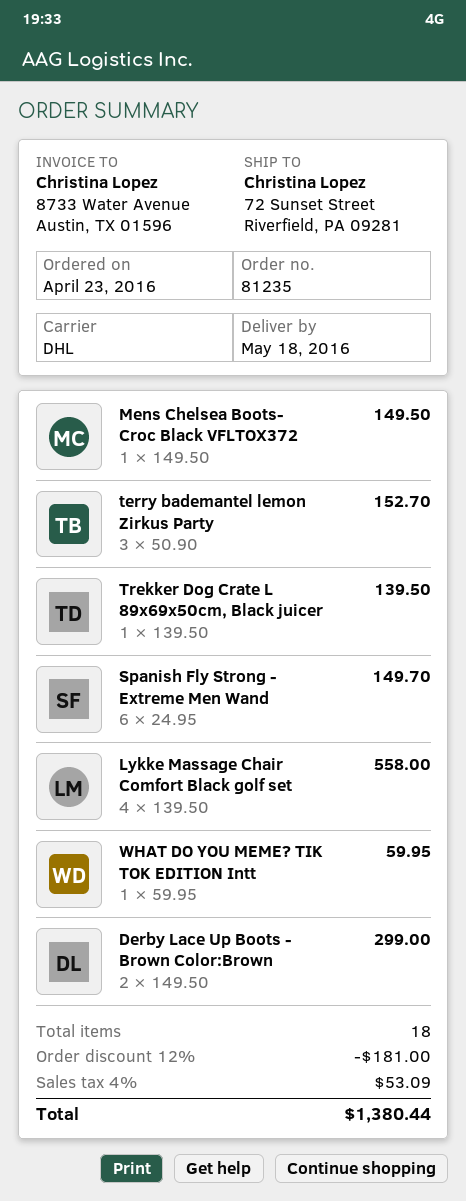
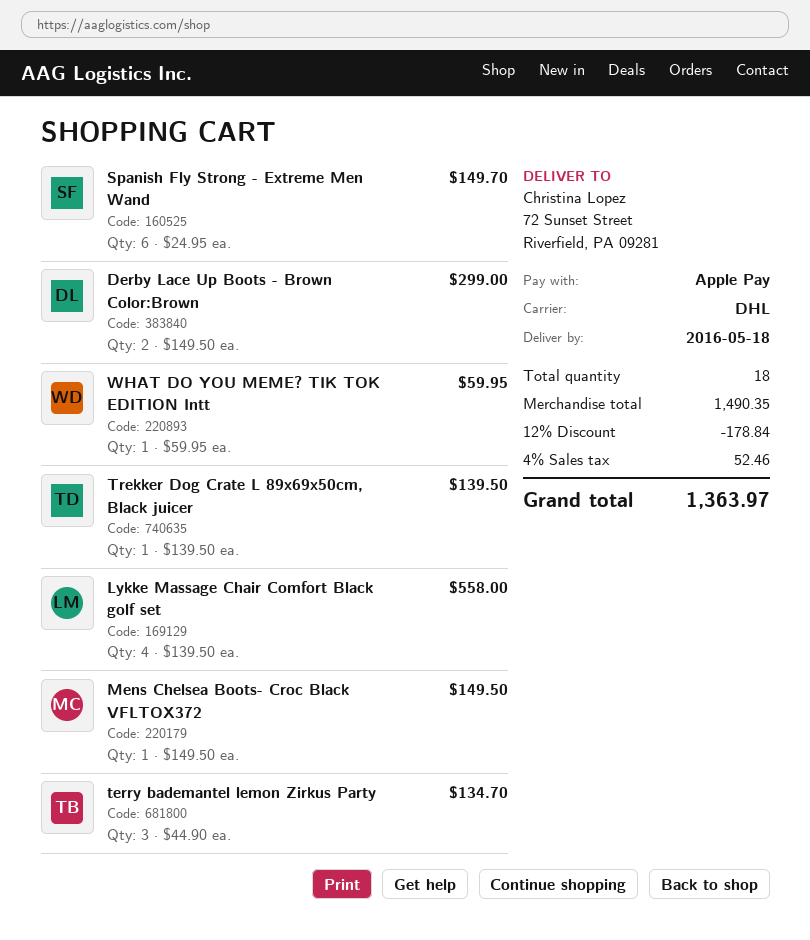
terry bademantel lemon Zirkus Party: 3 x 50.90 = 152.70 -> 3 x 44.90 = 134.70
discount: 12% = 181.00 -> 12% = 178.84
tax: 4% = 53.09 -> 4% = 52.46
total: 1380.44 -> 1363.97

